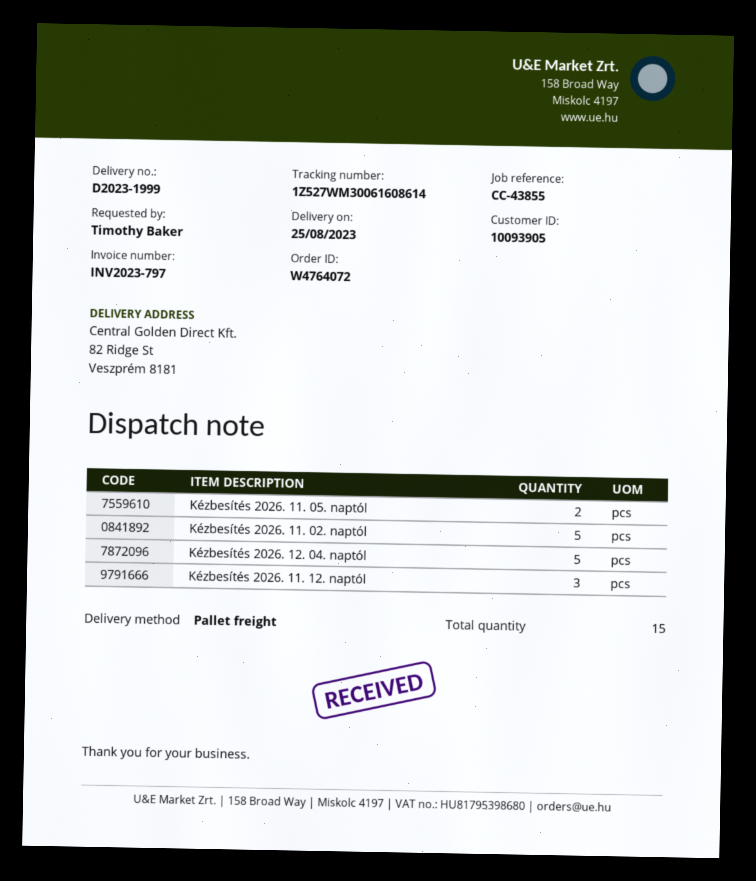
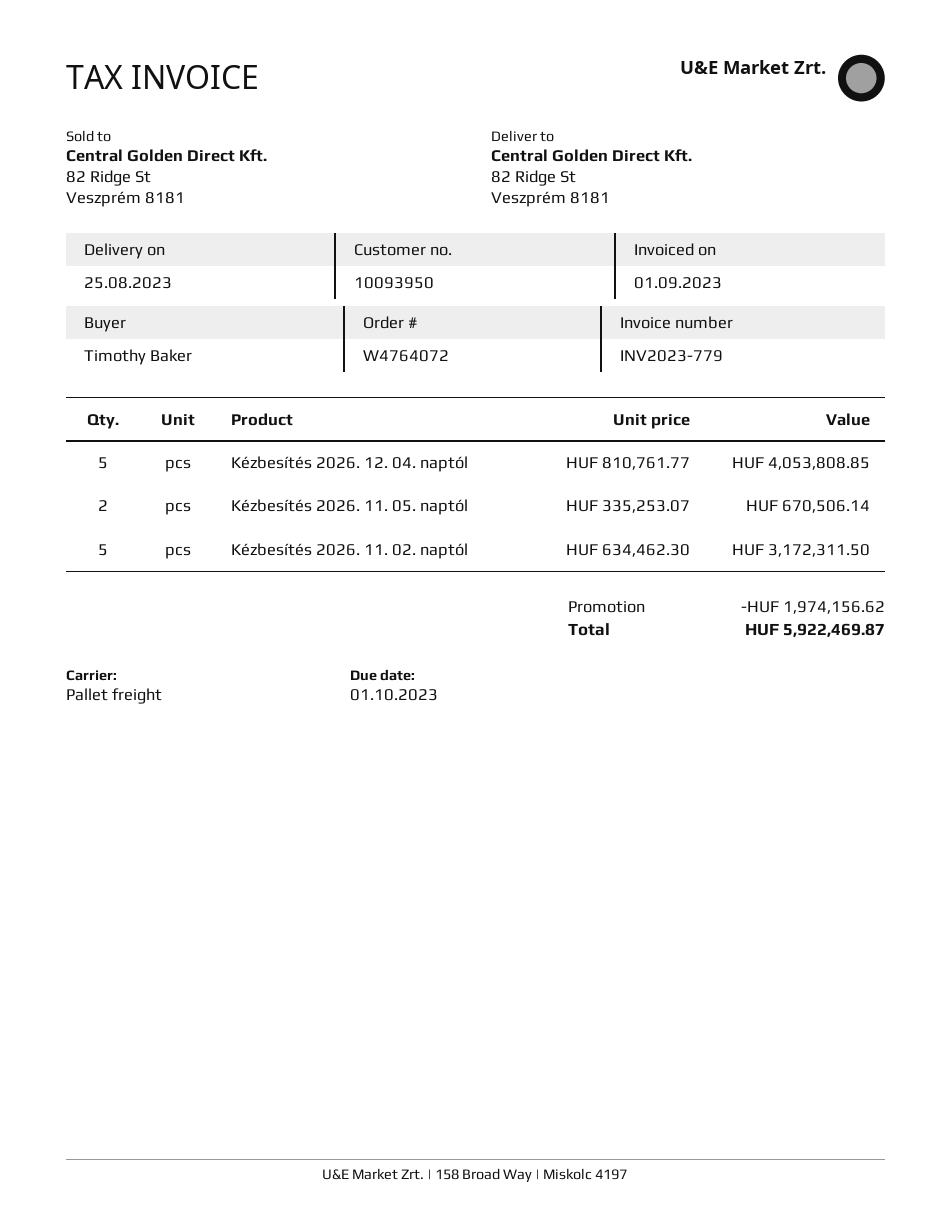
invoice number: INV2023-797 -> INV2023-779
customer number: 10093905 -> 10093950
Kézbesítés 2026. 11. 12. naptól: 3 -> none

